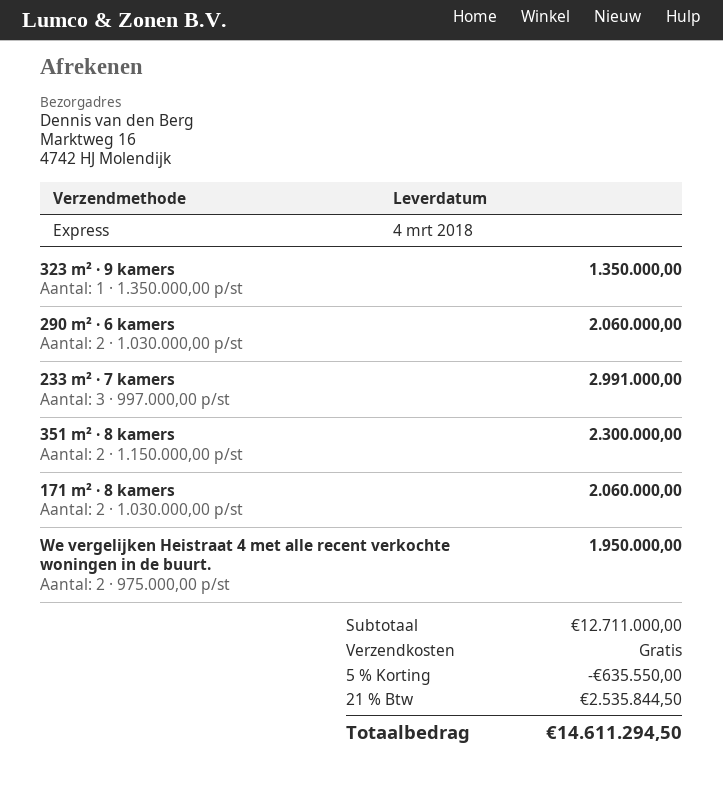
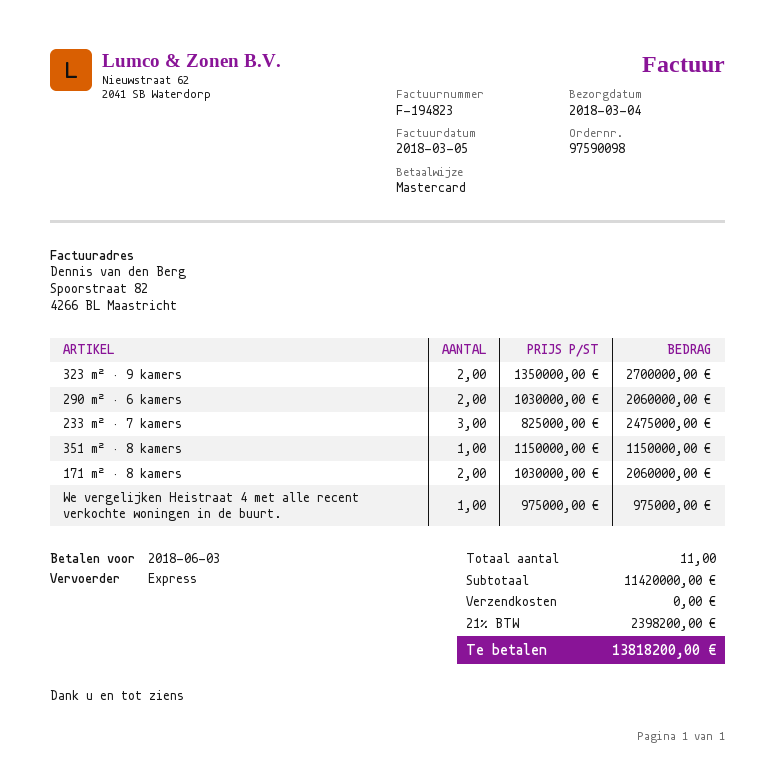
323 m² · 9 kamers: 1 x 1350000.00 = 1350000.00 -> 2 x 1350000.00 = 2700000.00
233 m² · 7 kamers: 3 x 997000.00 = 2991000.00 -> 3 x 825000.00 = 2475000.00
351 m² · 8 kamers: 2 x 1150000.00 = 2300000.00 -> 1 x 1150000.00 = 1150000.00
We vergelijken Heistraat 4 met alle recent verkochte woningen in de buurt.: 2 x 975000.00 = 1950000.00 -> 1 x 975000.00 = 975000.00
subtotal: 12711000.00 -> 11420000.00
discount: 5% = 635550.00 -> none
tax: 21% = 2535844.50 -> 21% = 2398200.00
total: 14611294.50 -> 13818200.00

